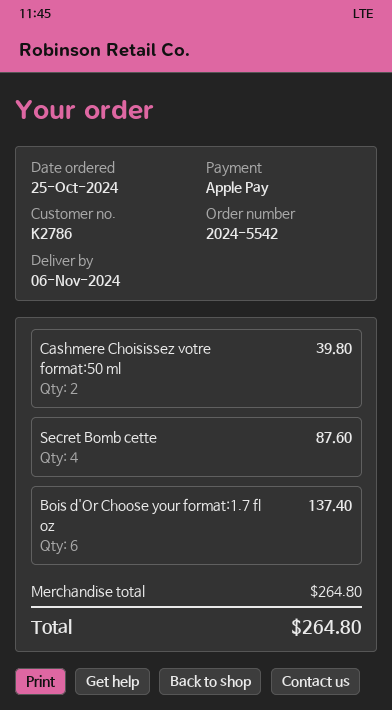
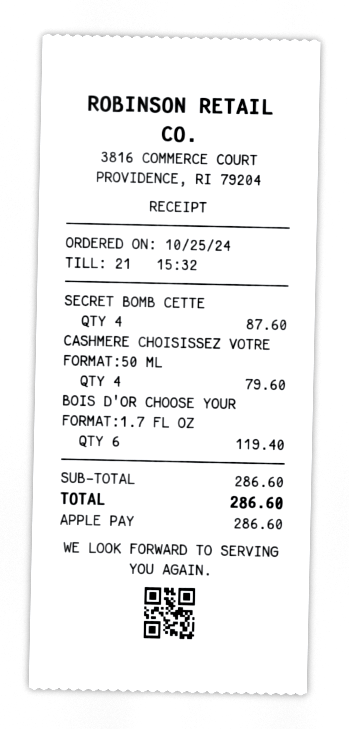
Cashmere Choisissez votre format:50 ml: 2 for 39.80 -> 4 for 79.60
Bois d'Or Choose your format:1.7 fl oz: 6 for 137.40 -> 6 for 119.40
subtotal: 264.80 -> 286.60
total: 264.80 -> 286.60

